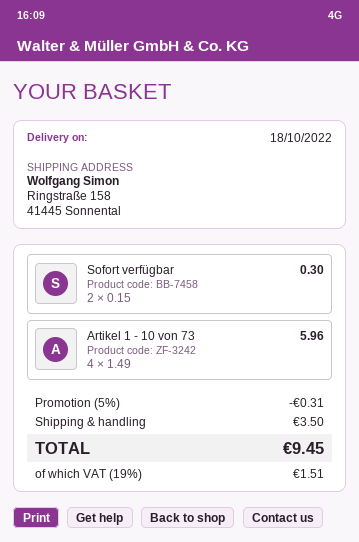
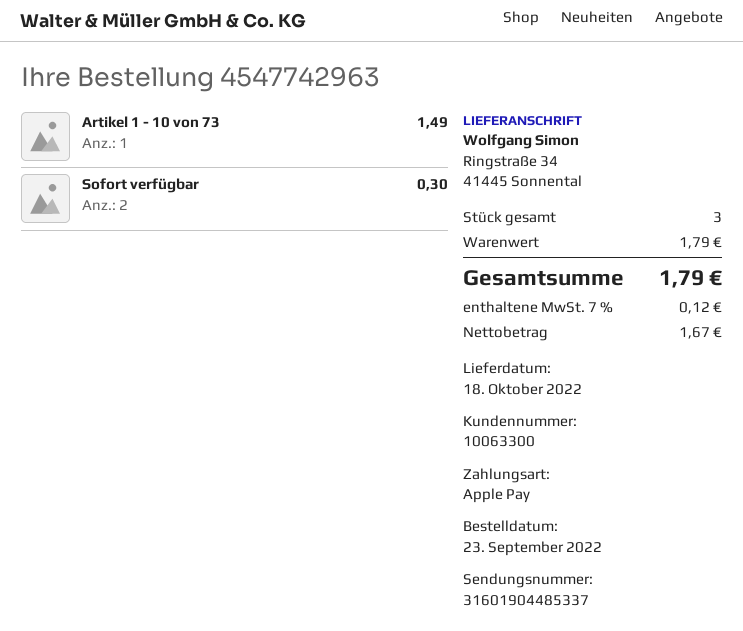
ship to: Ringstraße 158, 41445 Sonnental -> Ringstraße 34, 41445 Sonnental
Artikel 1 - 10 von 73: 4 for 5.96 -> 1 for 1.49
discount: 5% = 0.31 -> none
shipping: 3.50 -> none
tax: 19% = 1.51 -> 7% = 0.12
total: 9.45 -> 1.79

